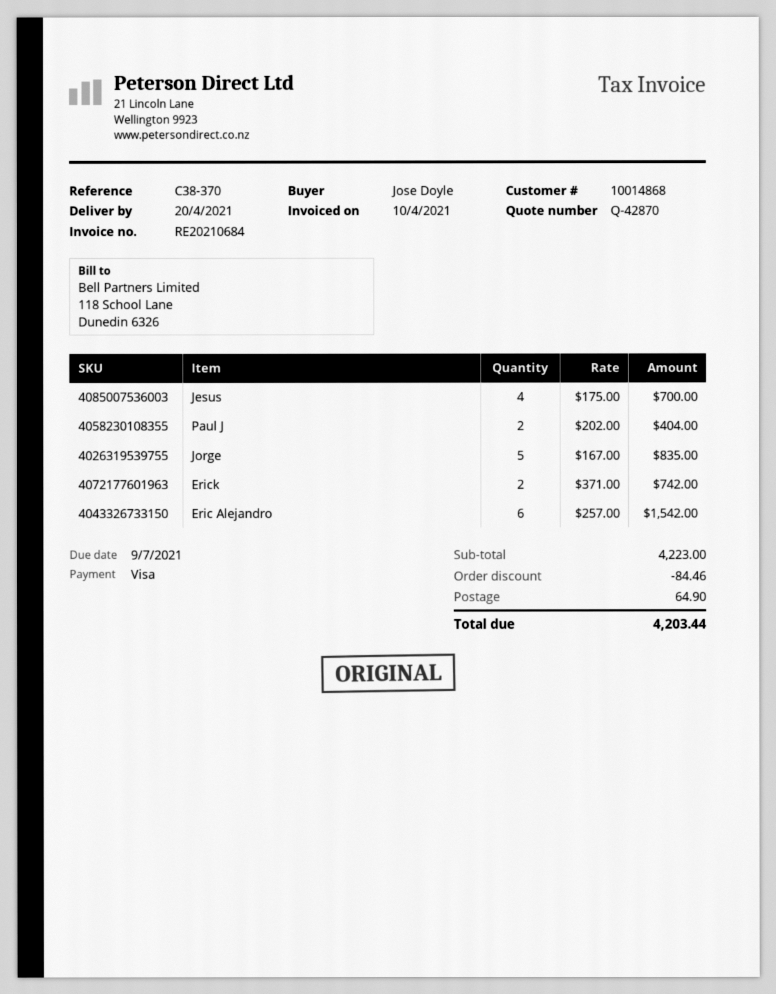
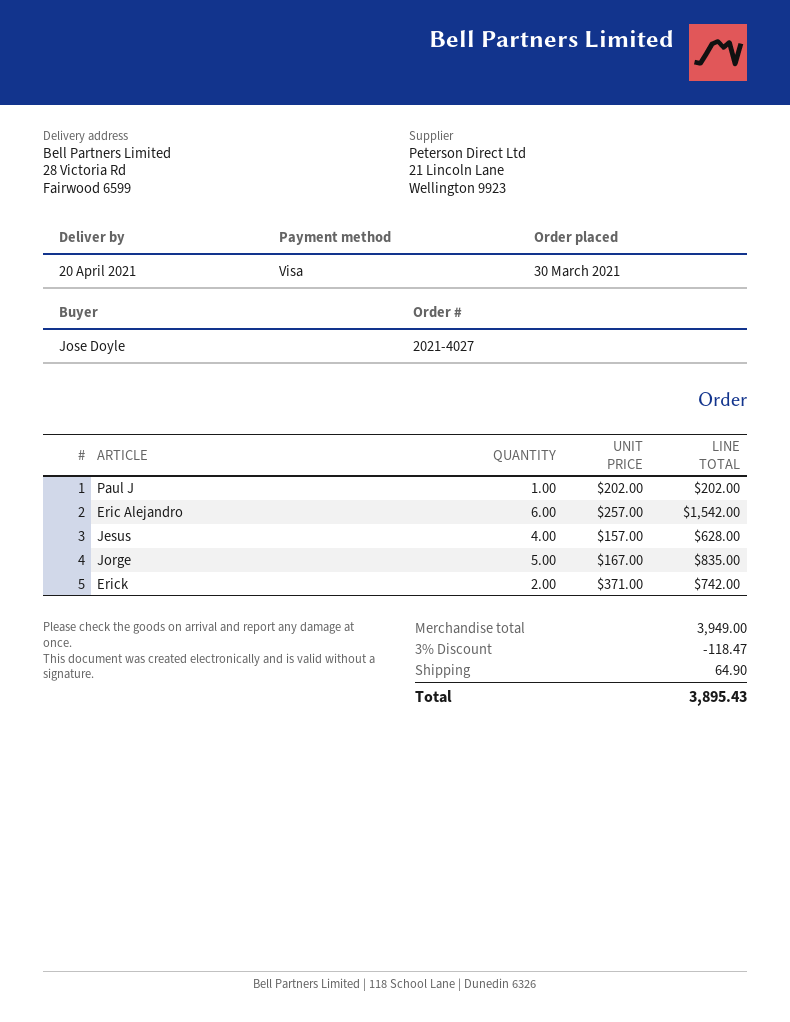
Jesus: 4 x 175.00 = 700.00 -> 4 x 157.00 = 628.00
Paul J: 2 x 202.00 = 404.00 -> 1 x 202.00 = 202.00
subtotal: 4223.00 -> 3949.00
discount: 84.46 -> 118.47
total: 4203.44 -> 3895.43

